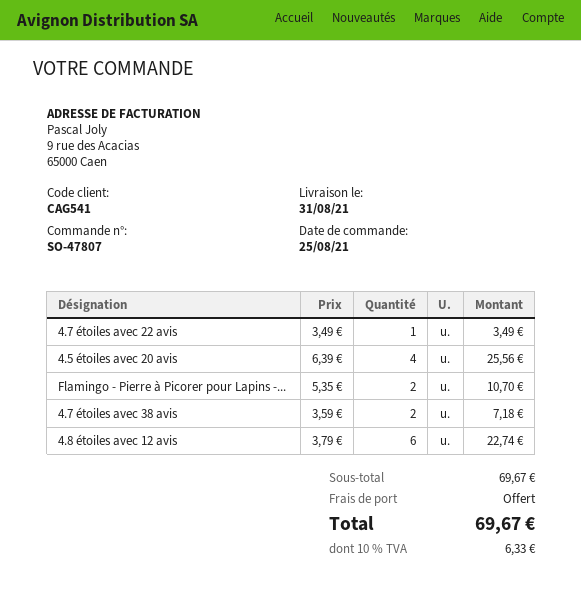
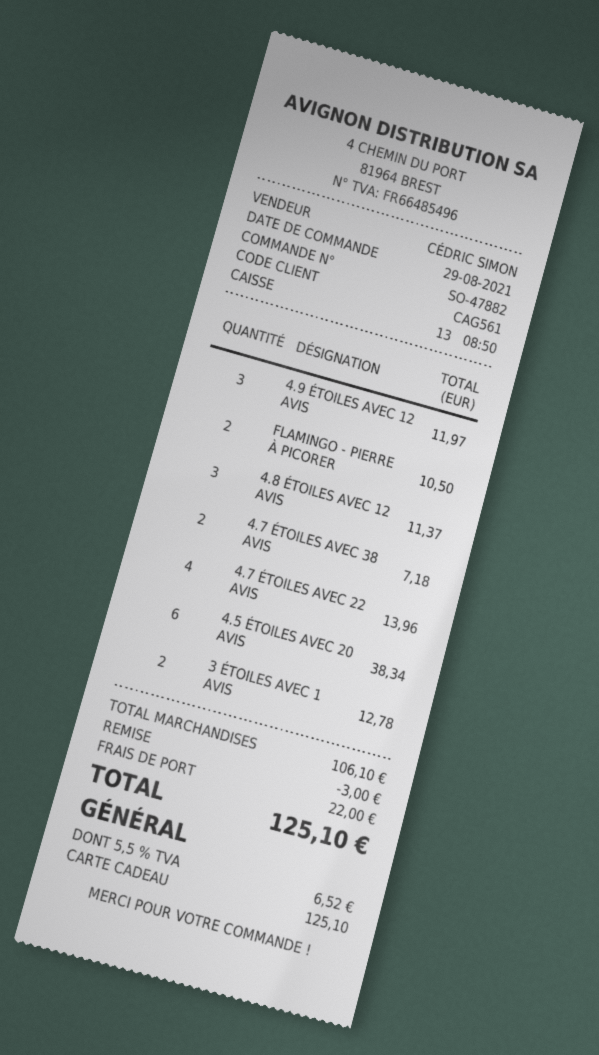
order number: SO-47807 -> SO-47882
order date: 2021-08-25 -> 2021-08-29
customer number: CAG541 -> CAG561
4.7 étoiles avec 22 avis: 1 for 3.49 -> 4 for 13.96
4.5 étoiles avec 20 avis: 4 for 25.56 -> 6 for 38.34
Flamingo - Pierre à Picorer pour Lapins -...: 2 for 10.70 -> 2 for 10.50
4.8 étoiles avec 12 avis: 6 for 22.74 -> 3 for 11.37
4.9 ÉTOILES AVEC 12 AVIS: none -> 3 for 11.97
3 ÉTOILES AVEC 1 AVIS: none -> 2 for 12.78
subtotal: 69.67 -> 106.10
discount: none -> 3.00
shipping: 0.00 -> 22.00
tax: 10% = 6.33 -> 5.5% = 6.52
total: 69.67 -> 125.10

